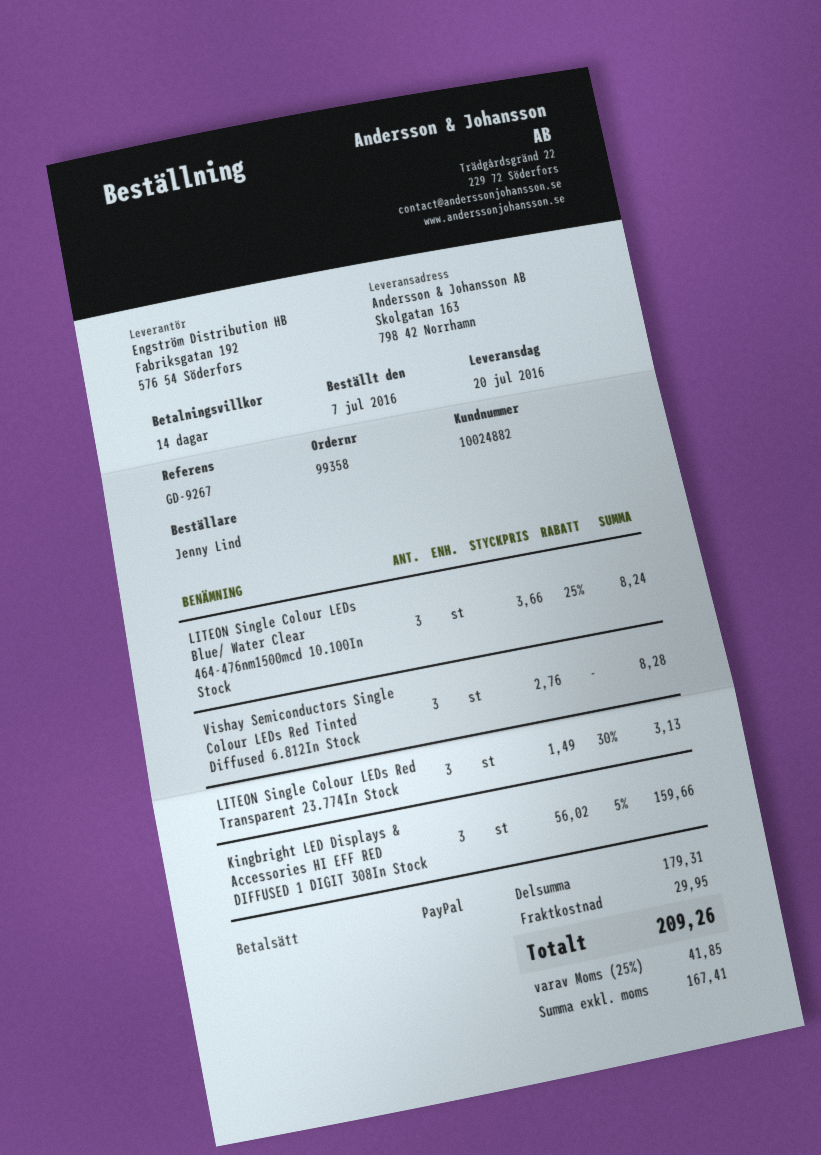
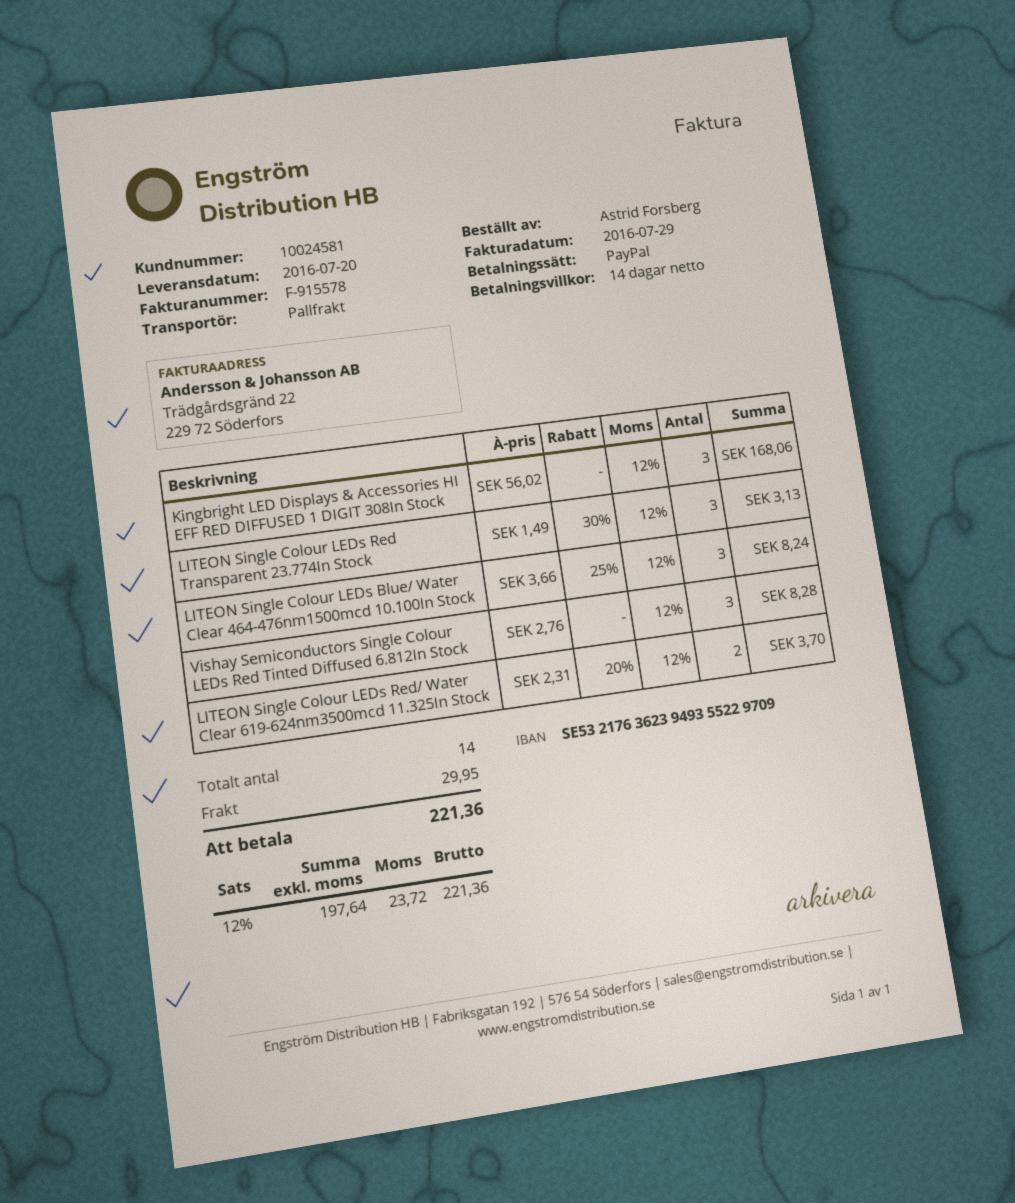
customer number: 10024882 -> 10024581
ordered by: Jenny Lind -> Astrid Forsberg
Kingbright LED Displays & Accessories HI EFF RED DIFFUSED 1 DIGIT 308In Stock: 3 x 56.02 - 5% = 159.66 -> 3 x 56.02 = 168.06
LITEON Single Colour LEDs Red/ Water Clear 619-624nm3500mcd 11.325In Stock: none -> 2 x 2.31 - 20% = 3.70
net: 167.41 -> 197.64
tax: 25% = 41.85 -> 12% = 23.72
total: 209.26 -> 221.36

